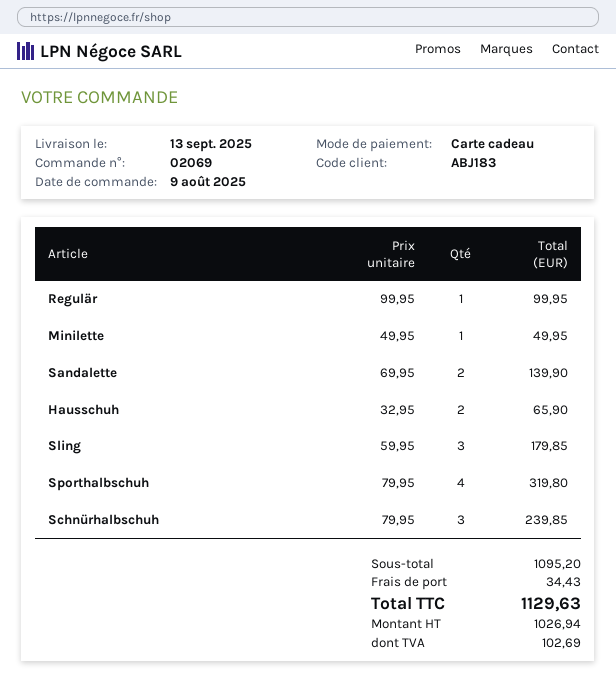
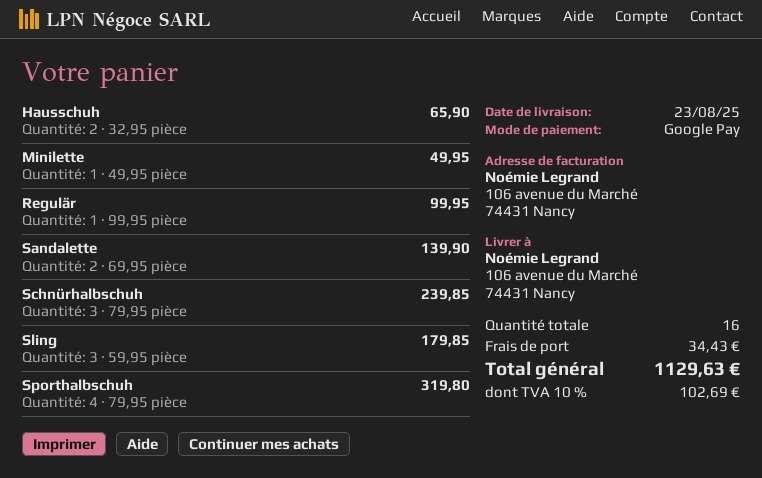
delivery date: 2025-09-13 -> 2025-08-23
payment method: gift card -> Google Pay

